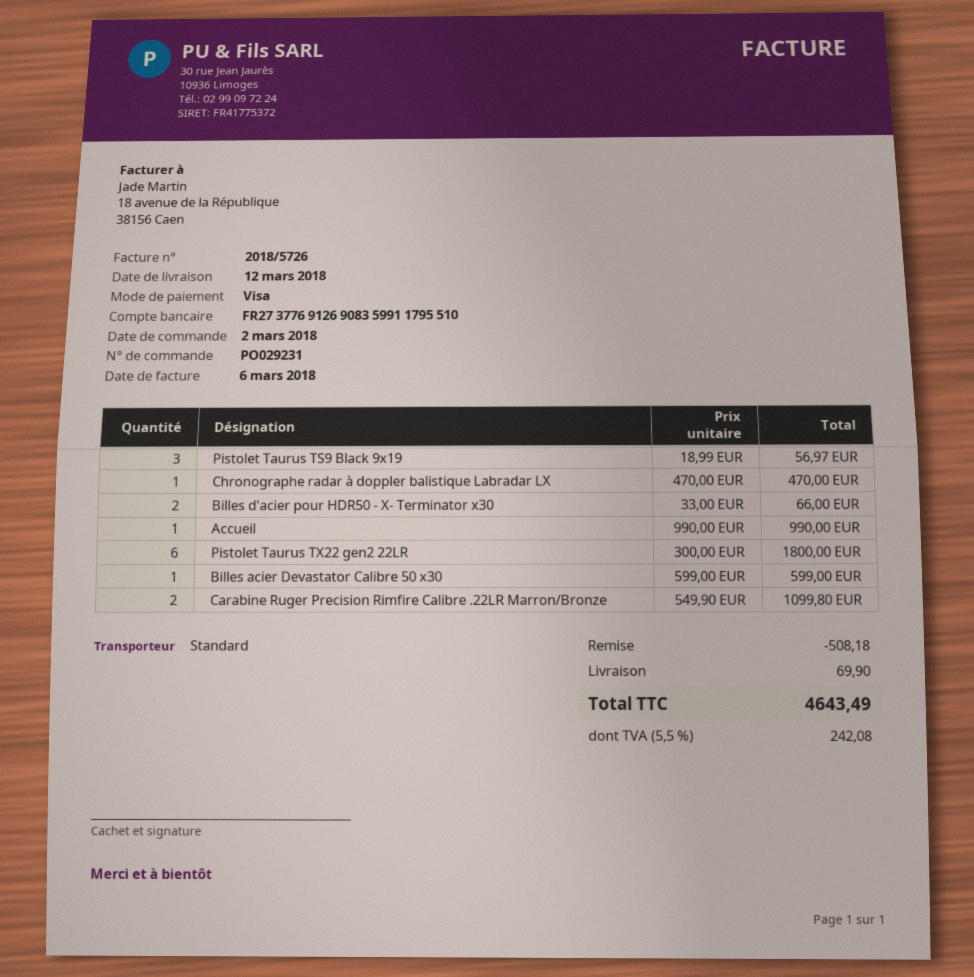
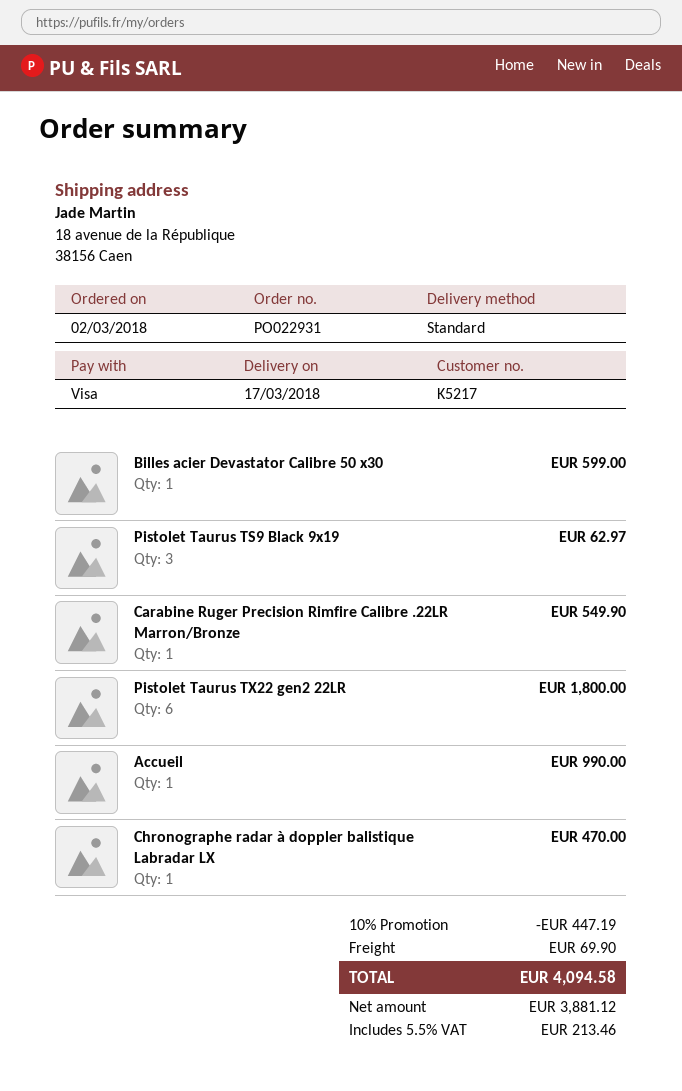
order number: PO029231 -> PO022931
delivery date: 2018-03-12 -> 2018-03-17
Pistolet Taurus TS9 Black 9x19: 3 for 56.97 -> 3 for 62.97
Billes d'acier pour HDR50 - X- Terminator x30: 2 for 66.00 -> none
Carabine Ruger Precision Rimfire Calibre .22LR Marron/Bronze: 2 for 1099.80 -> 1 for 549.90
discount: 508.18 -> 447.19
tax: 5.5% = 242.08 -> 5.5% = 213.46
total: 4643.49 -> 4094.58

